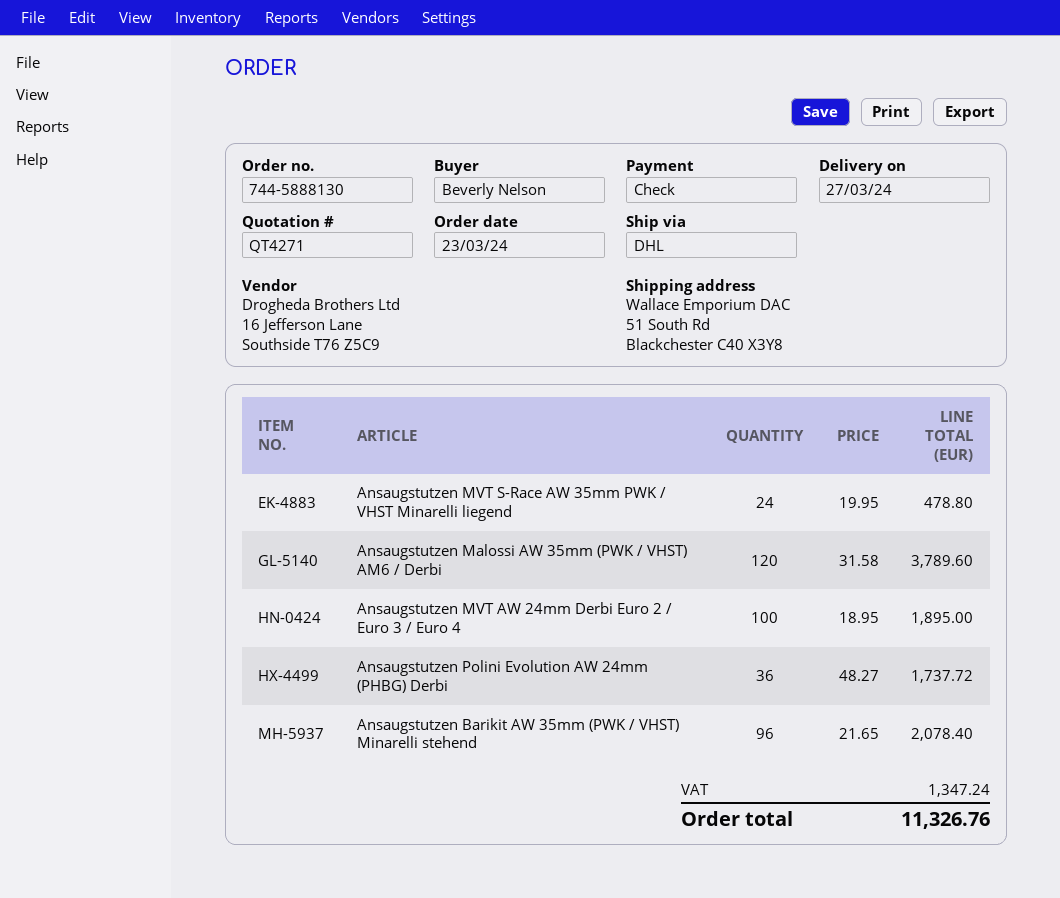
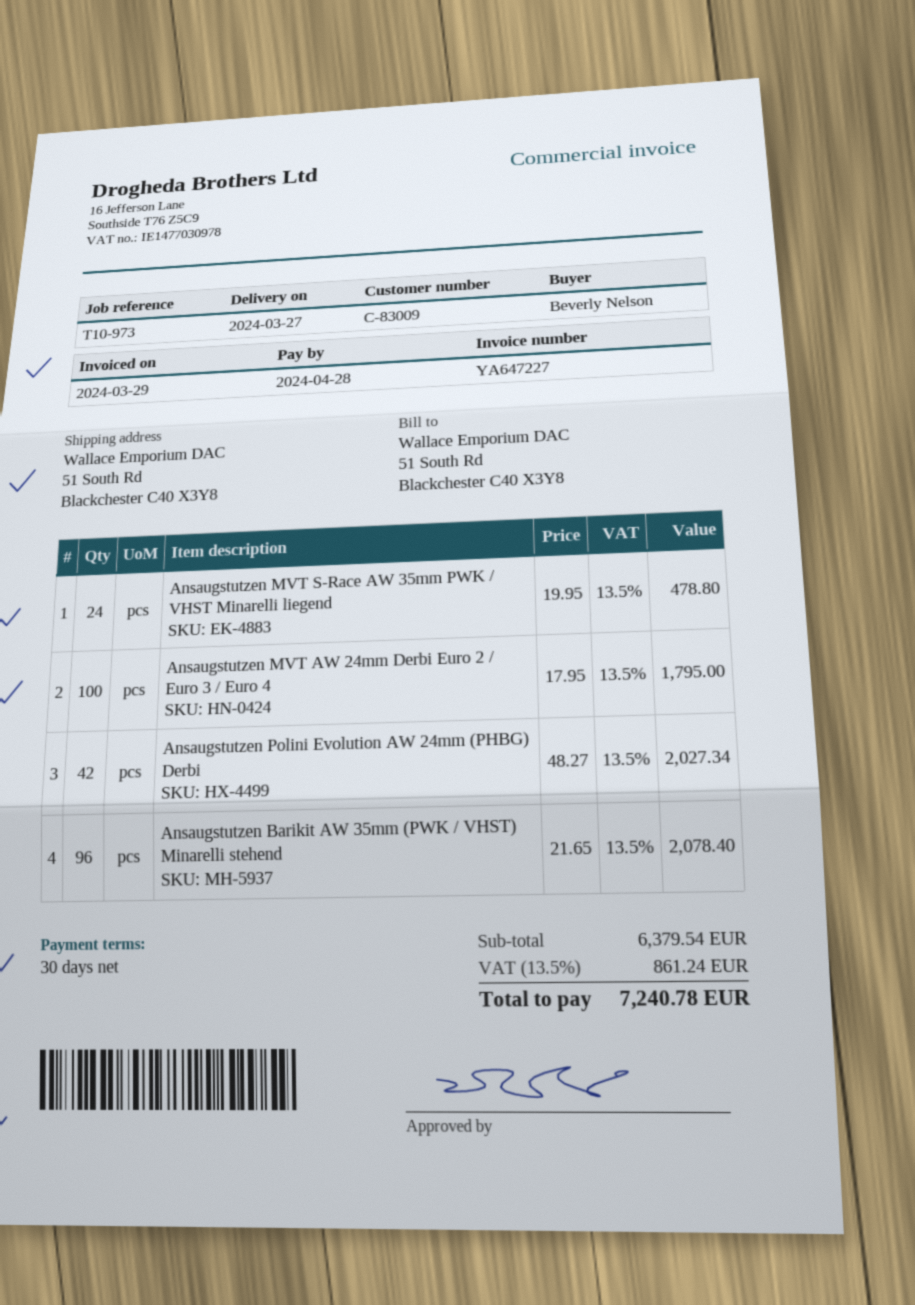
Ansaugstutzen Malossi AW 35mm (PWK / VHST) AM6 / Derbi: 120 x 31.58 = 3789.60 -> none
Ansaugstutzen MVT AW 24mm Derbi Euro 2 / Euro 3 / Euro 4: 100 x 18.95 = 1895.00 -> 100 x 17.95 = 1795.00
Ansaugstutzen Polini Evolution AW 24mm (PHBG) Derbi: 36 x 48.27 = 1737.72 -> 42 x 48.27 = 2027.34
tax: 1347.24 -> 861.24
total: 11326.76 -> 7240.78

